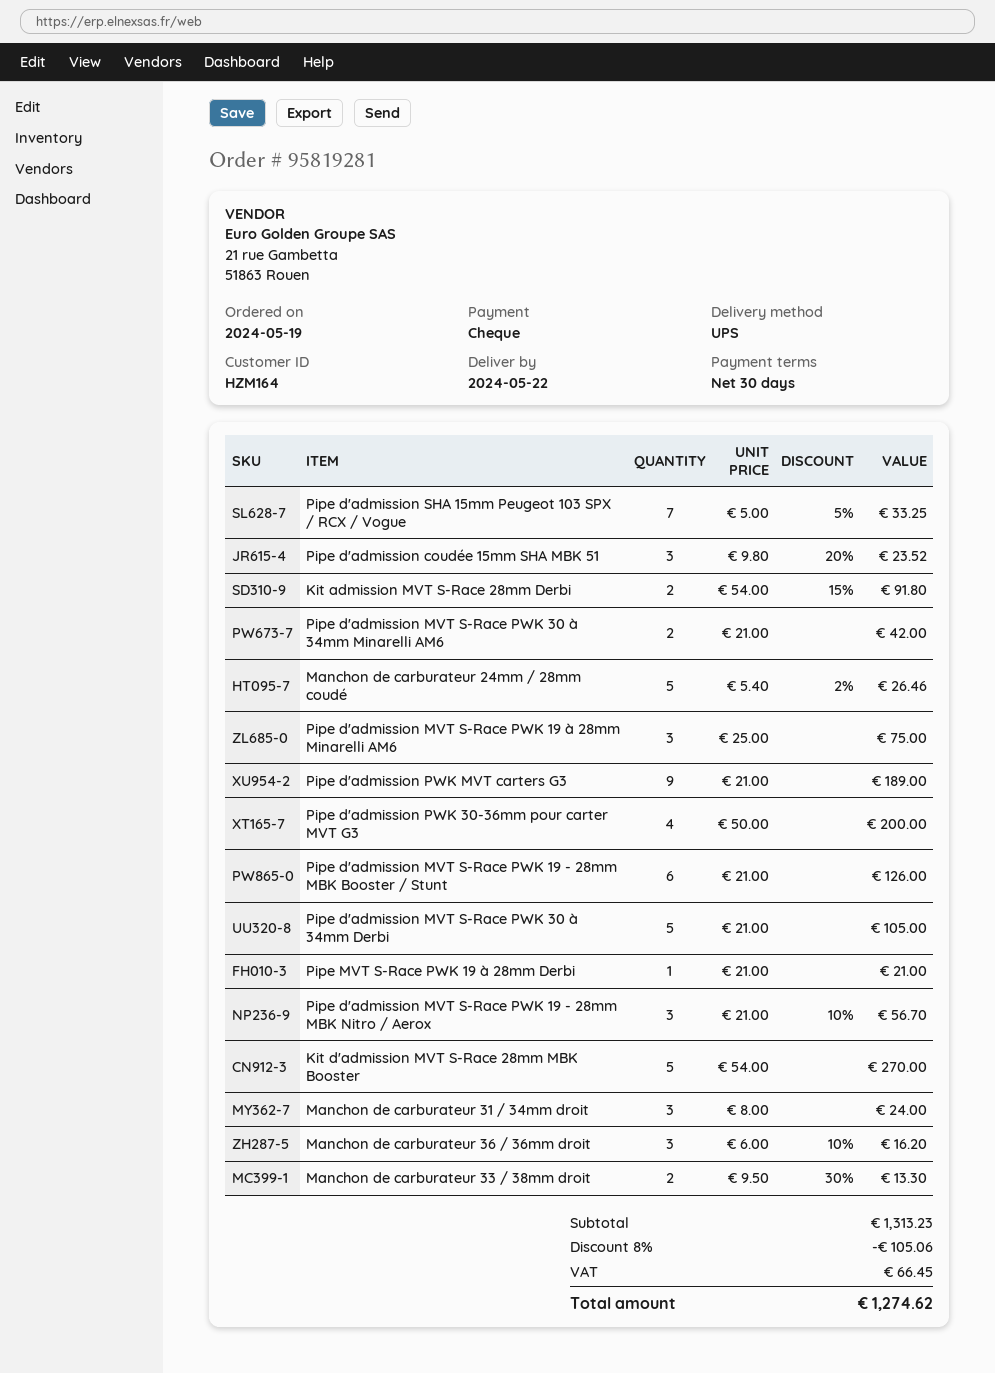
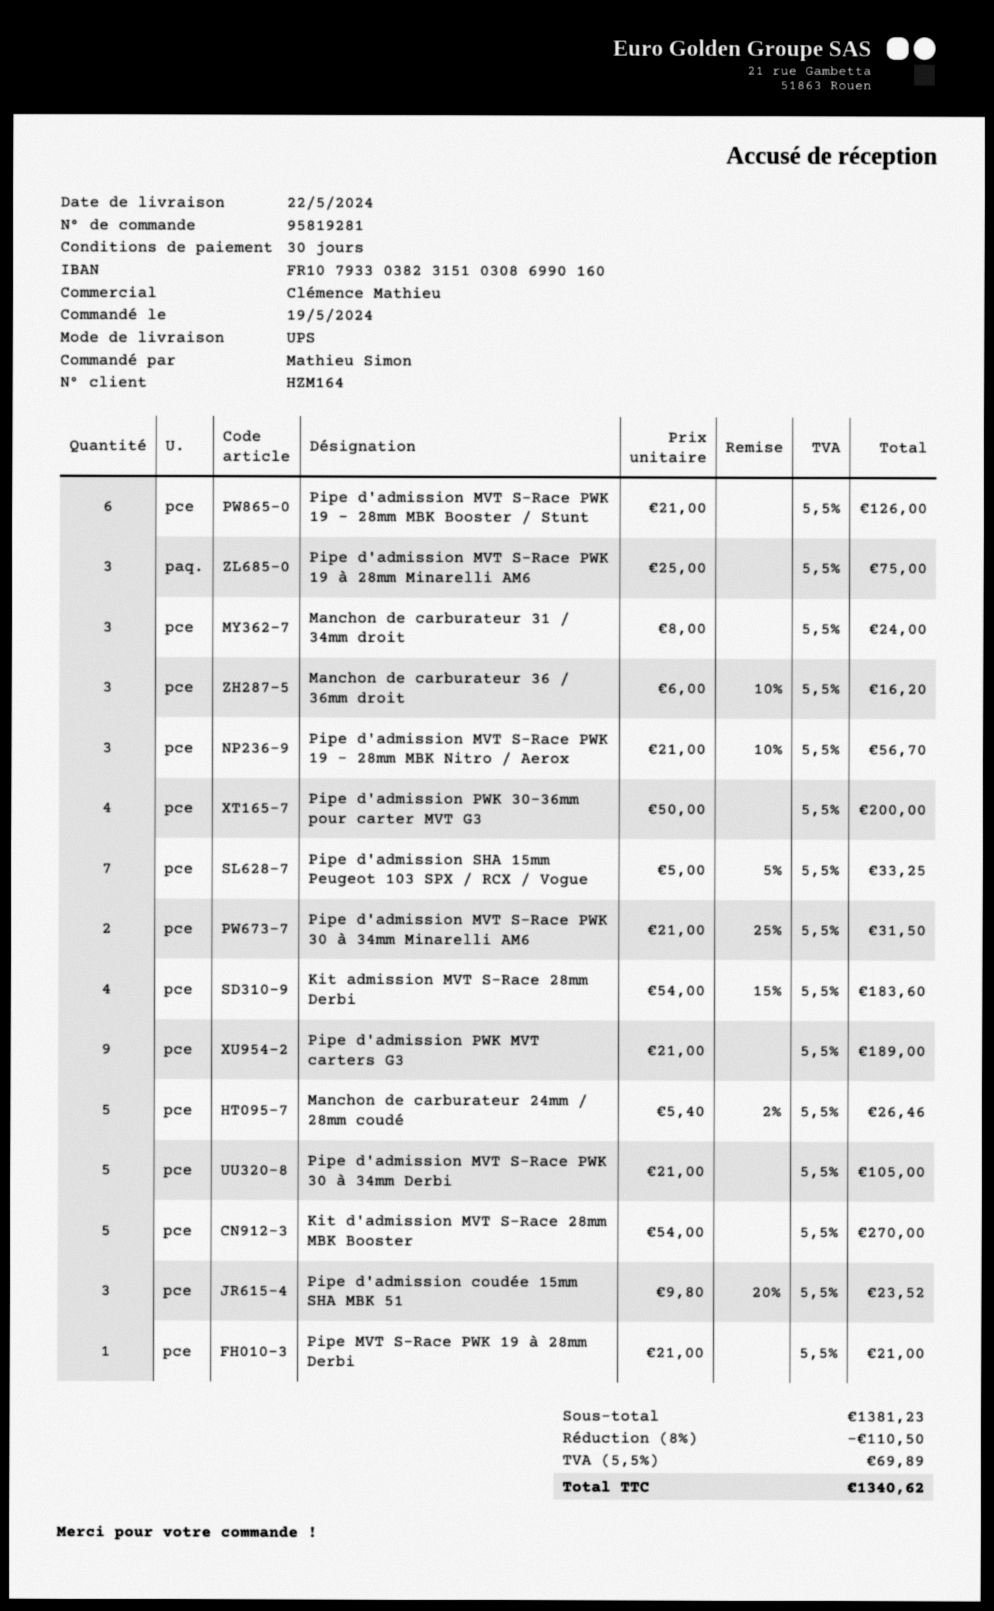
Kit admission MVT S-Race 28mm Derbi: 2 x 54.00 - 15% = 91.80 -> 4 x 54.00 - 15% = 183.60
Pipe d'admission MVT S-Race PWK 30 à 34mm Minarelli AM6: 2 x 21.00 = 42.00 -> 2 x 21.00 - 25% = 31.50
Manchon de carburateur 33 / 38mm droit: 2 x 9.50 - 30% = 13.30 -> none
subtotal: 1313.23 -> 1381.23
discount: 8% = 105.06 -> 8% = 110.50
tax: 66.45 -> 69.89
total: 1274.62 -> 1340.62

